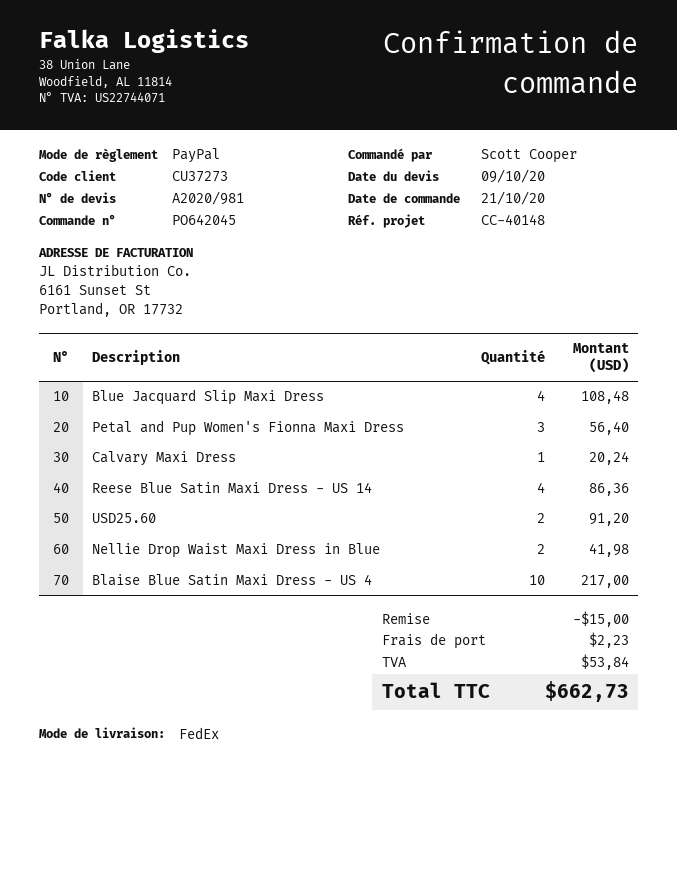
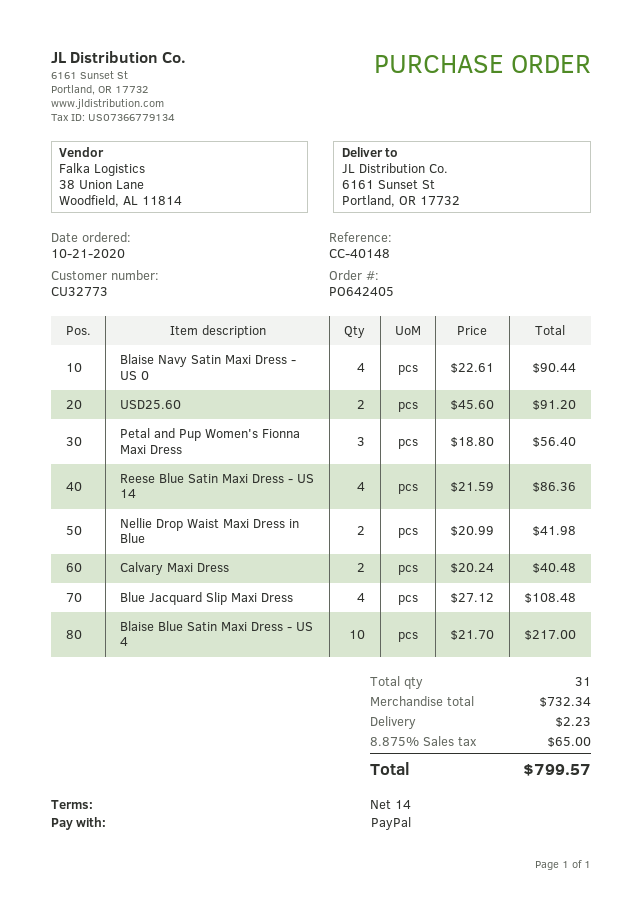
order number: PO642045 -> PO642405
customer number: CU37273 -> CU32773
Calvary Maxi Dress: 1 for 20.24 -> 2 for 40.48
Blaise Navy Satin Maxi Dress - US 0: none -> 4 for 90.44
discount: 15.00 -> none
tax: 53.84 -> 65.00
total: 662.73 -> 799.57

